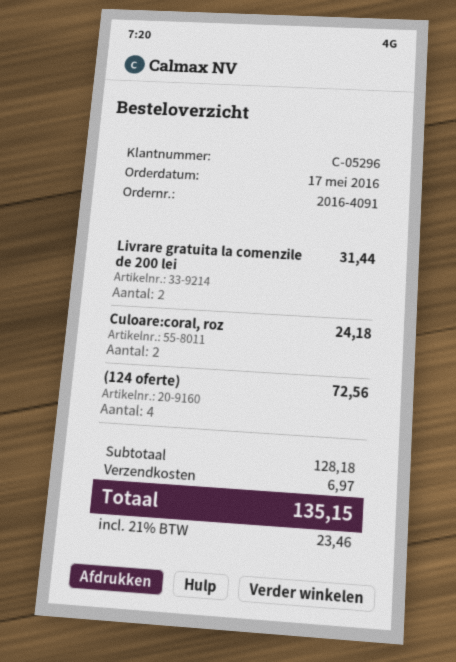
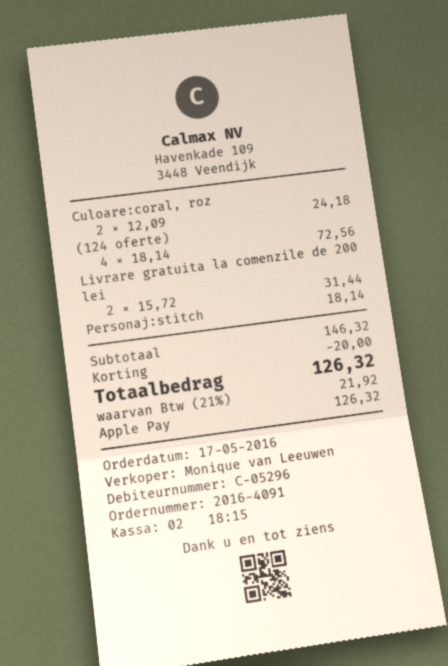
Personaj:stitch: none -> 1 for 18.14
subtotal: 128.18 -> 146.32
discount: none -> 20.00
shipping: 6.97 -> none
tax: 21% = 23.46 -> 21% = 21.92
total: 135.15 -> 126.32

